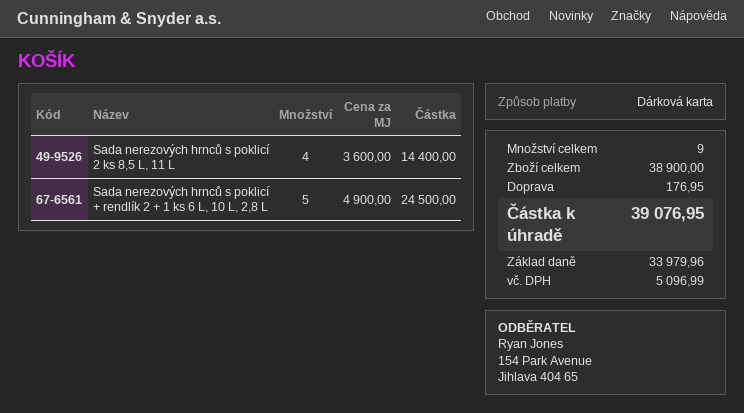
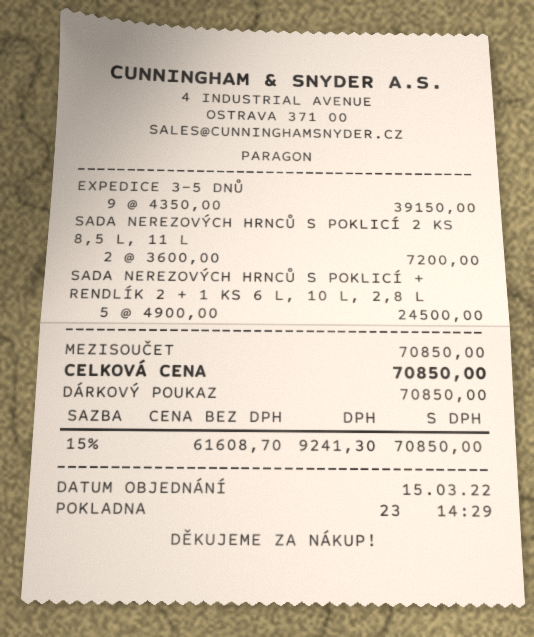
Sada nerezových hrnců s poklicí 2 ks 8,5 L, 11 L: 4 x 3600.00 = 14400.00 -> 2 x 3600.00 = 7200.00
EXPEDICE 3-5 DNŮ: none -> 9 x 4350.00 = 39150.00
subtotal: 38900.00 -> 70850.00
shipping: 176.95 -> none
net: 33979.96 -> 61608.70
tax: 5096.99 -> 9241.30
total: 39076.95 -> 70850.00

